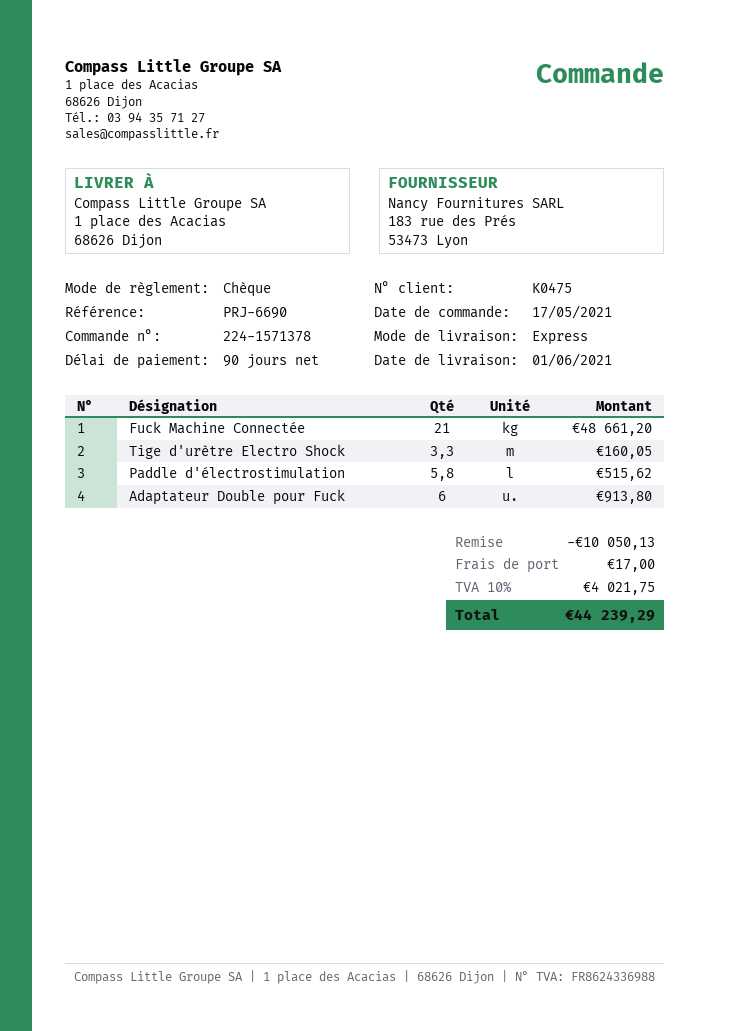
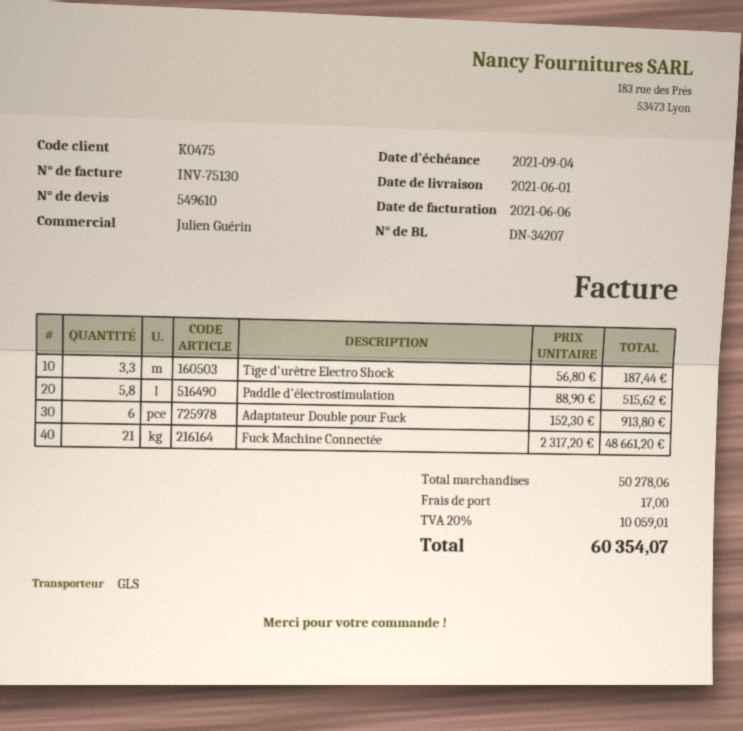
shipping method: express -> GLS
Tige d'urètre Electro Shock: 3.3 for 160.05 -> 3.3 for 187.44
discount: 10050.13 -> none
tax: 10% = 4021.75 -> 20% = 10059.01
total: 44239.29 -> 60354.07

